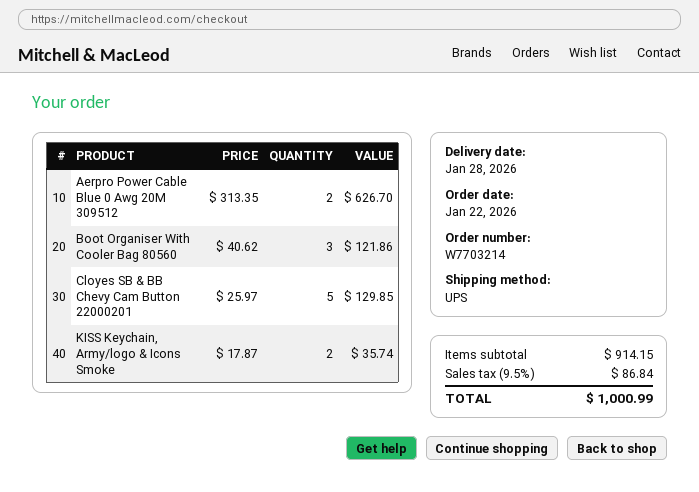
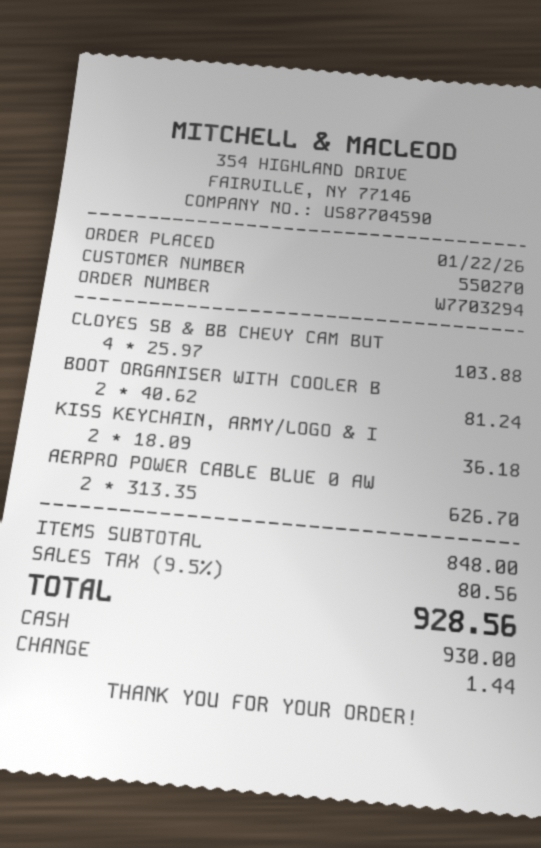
order number: W7703214 -> W7703294
Boot Organiser With Cooler Bag 80560: 3 x 40.62 = 121.86 -> 2 x 40.62 = 81.24
Cloyes SB & BB Chevy Cam Button 22000201: 5 x 25.97 = 129.85 -> 4 x 25.97 = 103.88
KISS Keychain, Army/logo & Icons Smoke: 2 x 17.87 = 35.74 -> 2 x 18.09 = 36.18
subtotal: 914.15 -> 848.00
tax: 9.5% = 86.84 -> 9.5% = 80.56
total: 1000.99 -> 928.56

